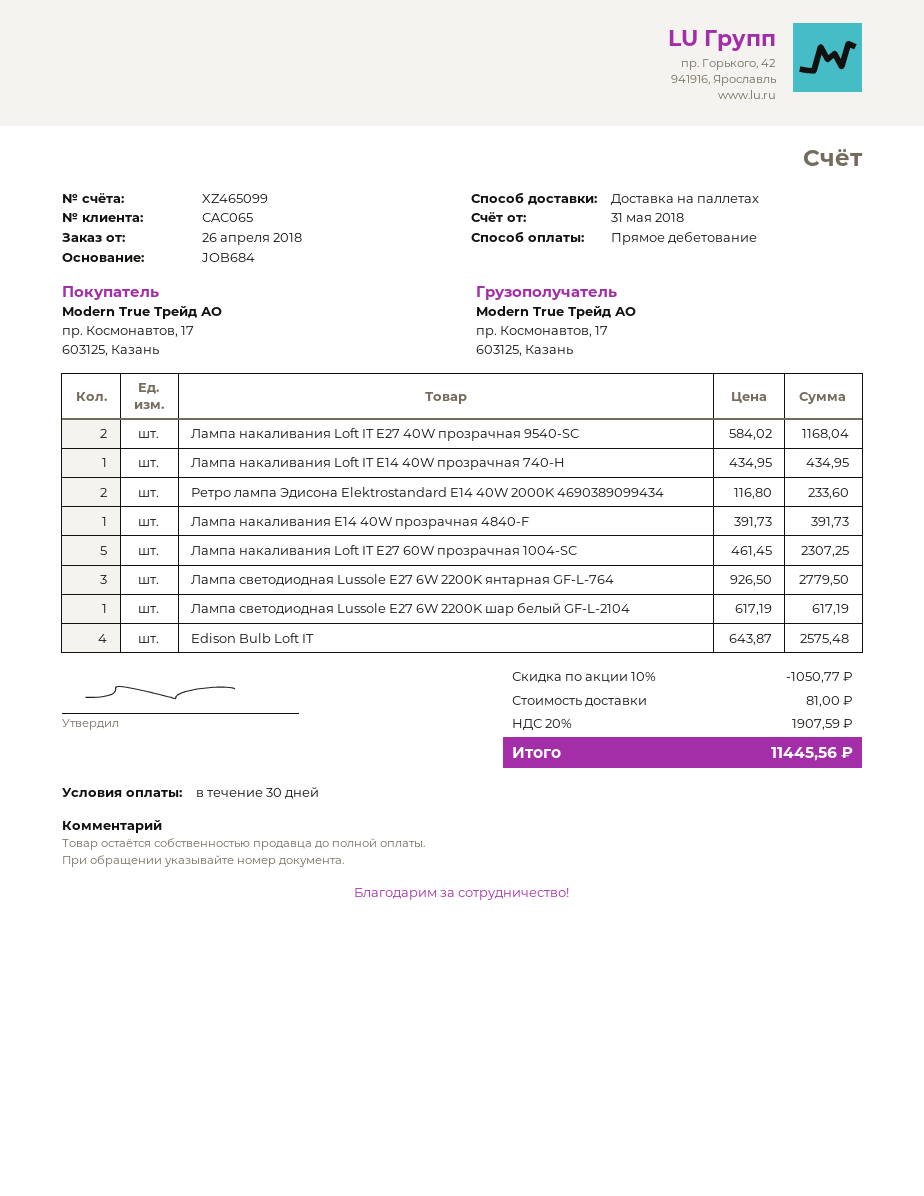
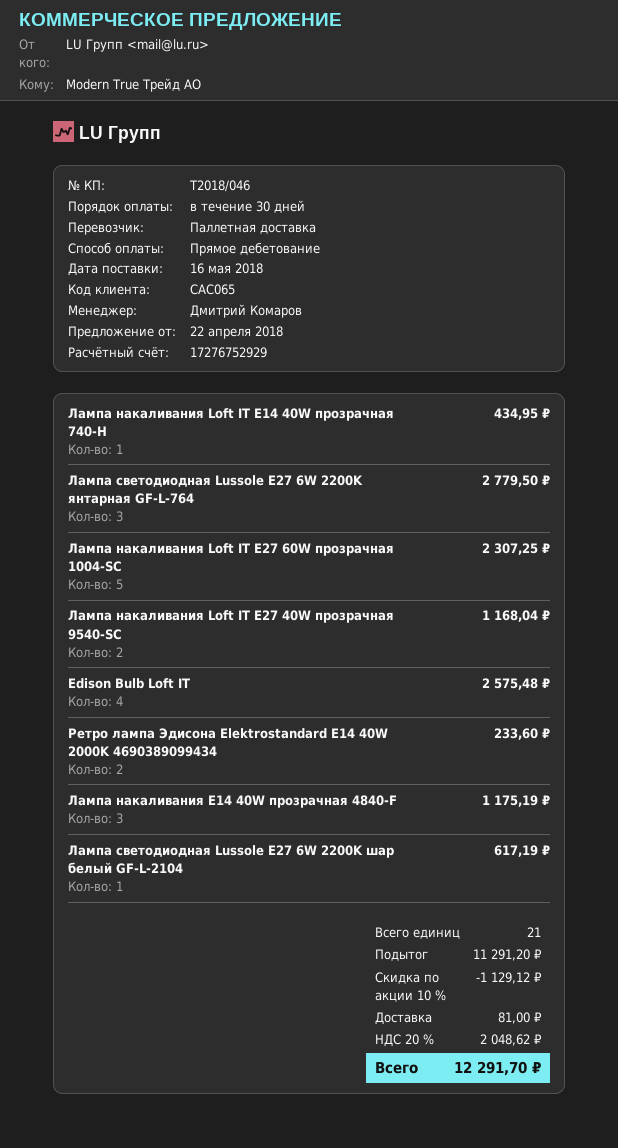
Лампа накаливания E14 40W прозрачная 4840-F: 1 for 391.73 -> 3 for 1175.19
discount: 10% = 1050.77 -> 10% = 1129.12
tax: 20% = 1907.59 -> 20% = 2048.62
total: 11445.56 -> 12291.70

